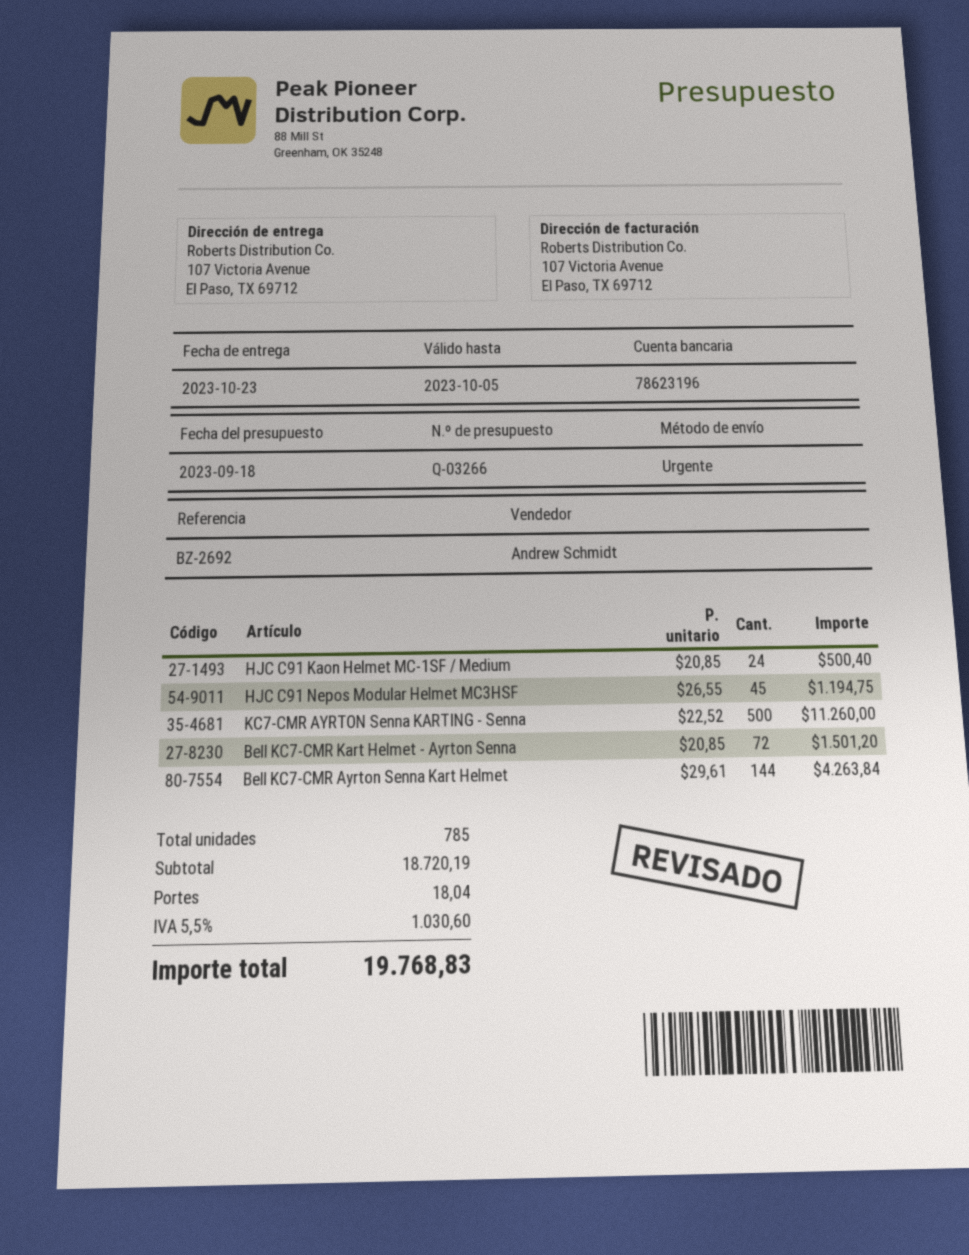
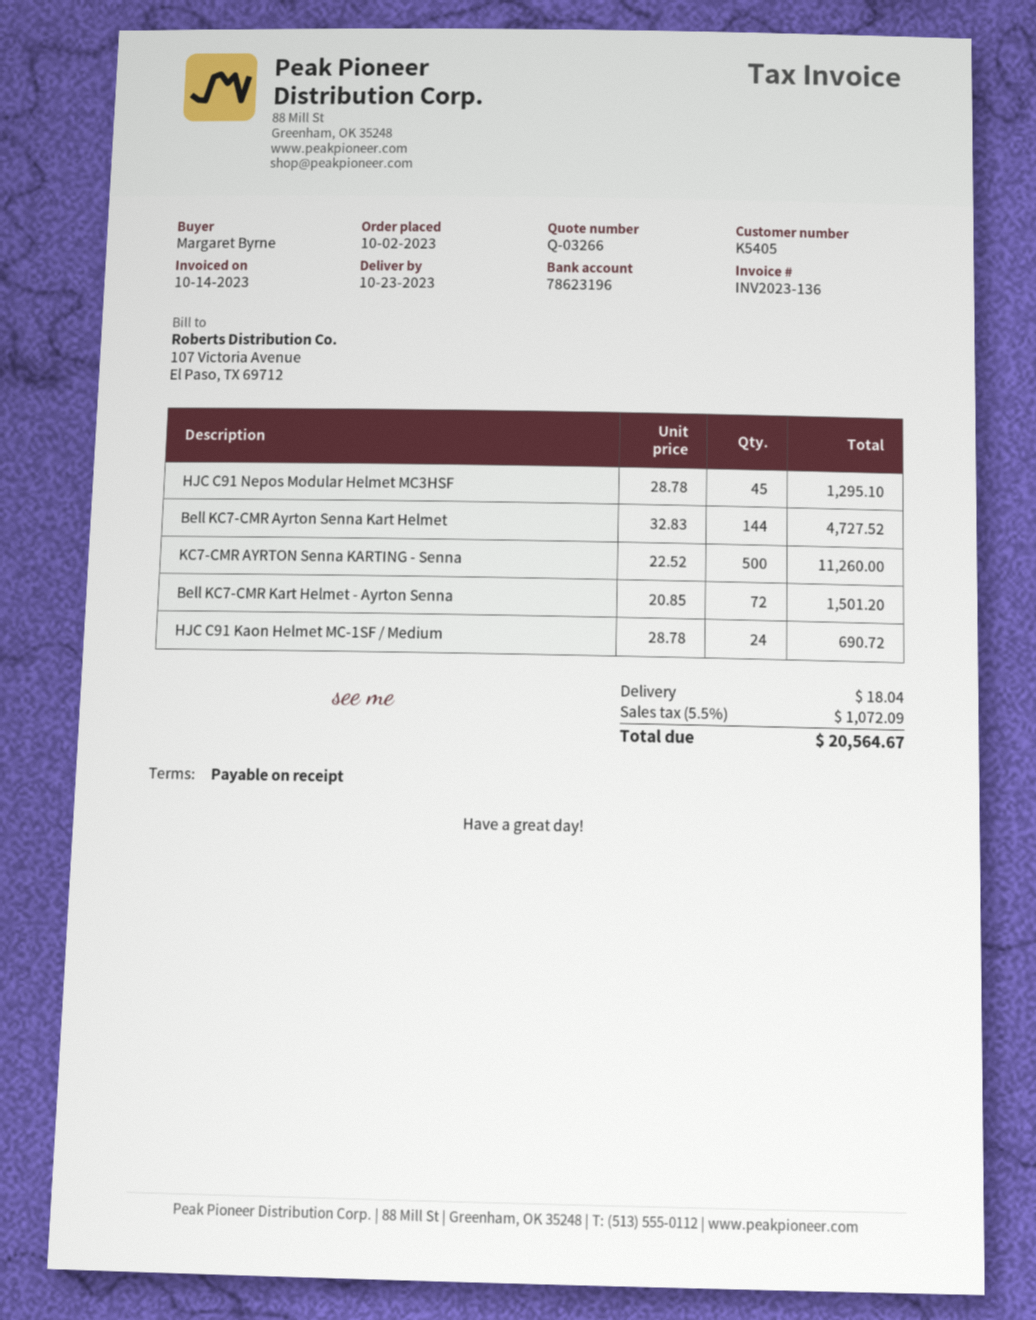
HJC C91 Kaon Helmet MC-1SF / Medium: 24 x 20.85 = 500.40 -> 24 x 28.78 = 690.72
HJC C91 Nepos Modular Helmet MC3HSF: 45 x 26.55 = 1194.75 -> 45 x 28.78 = 1295.10
Bell KC7-CMR Ayrton Senna Kart Helmet: 144 x 29.61 = 4263.84 -> 144 x 32.83 = 4727.52
tax: 5.5% = 1030.60 -> 5.5% = 1072.09
total: 19768.83 -> 20564.67

